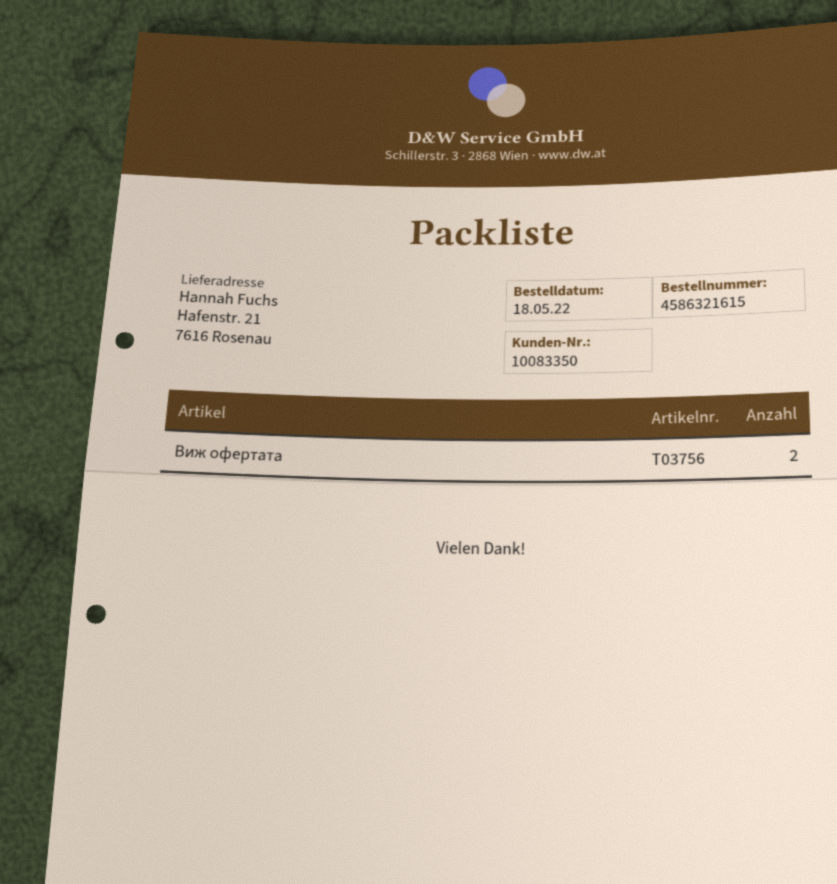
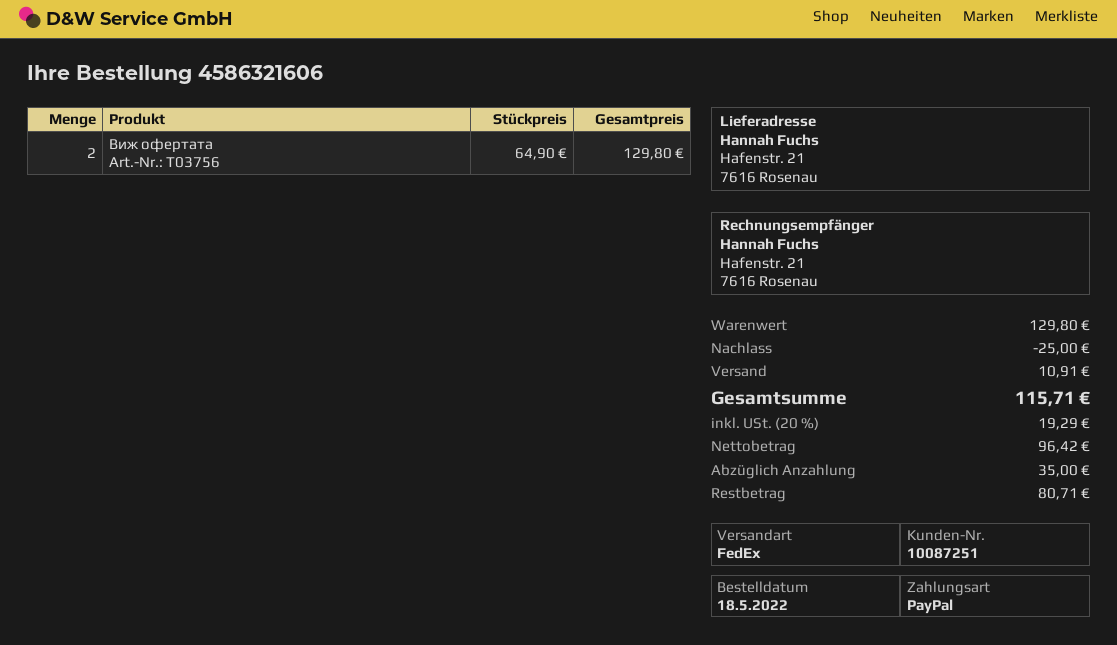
order number: 4586321615 -> 4586321606
customer number: 10083350 -> 10087251

